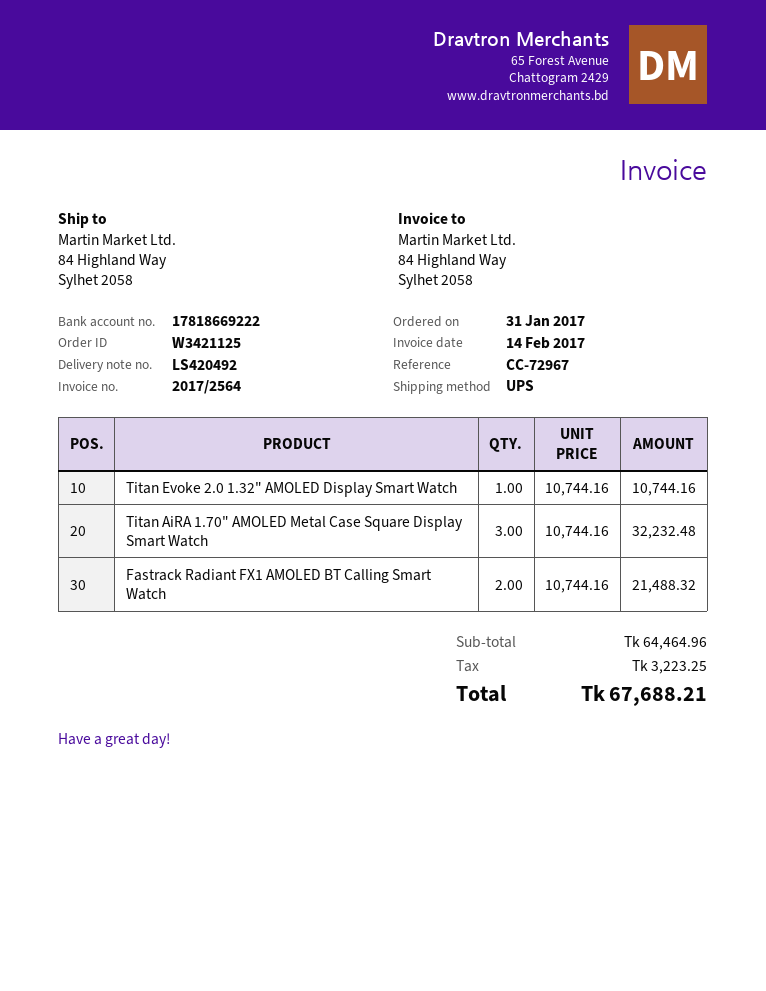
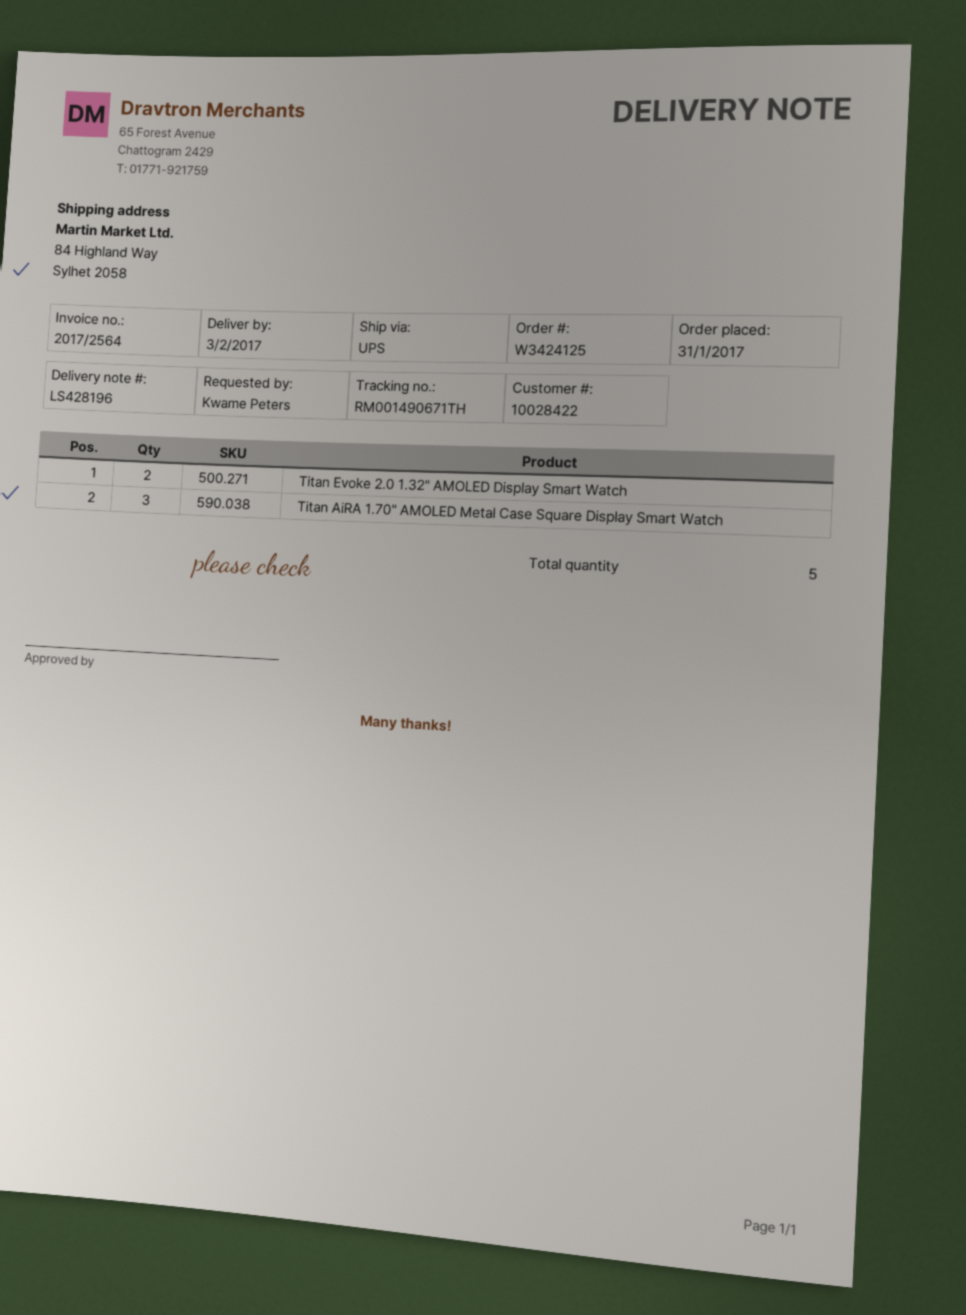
order number: W3421125 -> W3424125
delivery note number: LS420492 -> LS428196
Titan Evoke 2.0 1.32" AMOLED Display Smart Watch: 1 -> 2
Fastrack Radiant FX1 AMOLED BT Calling Smart Watch: 2 -> none

